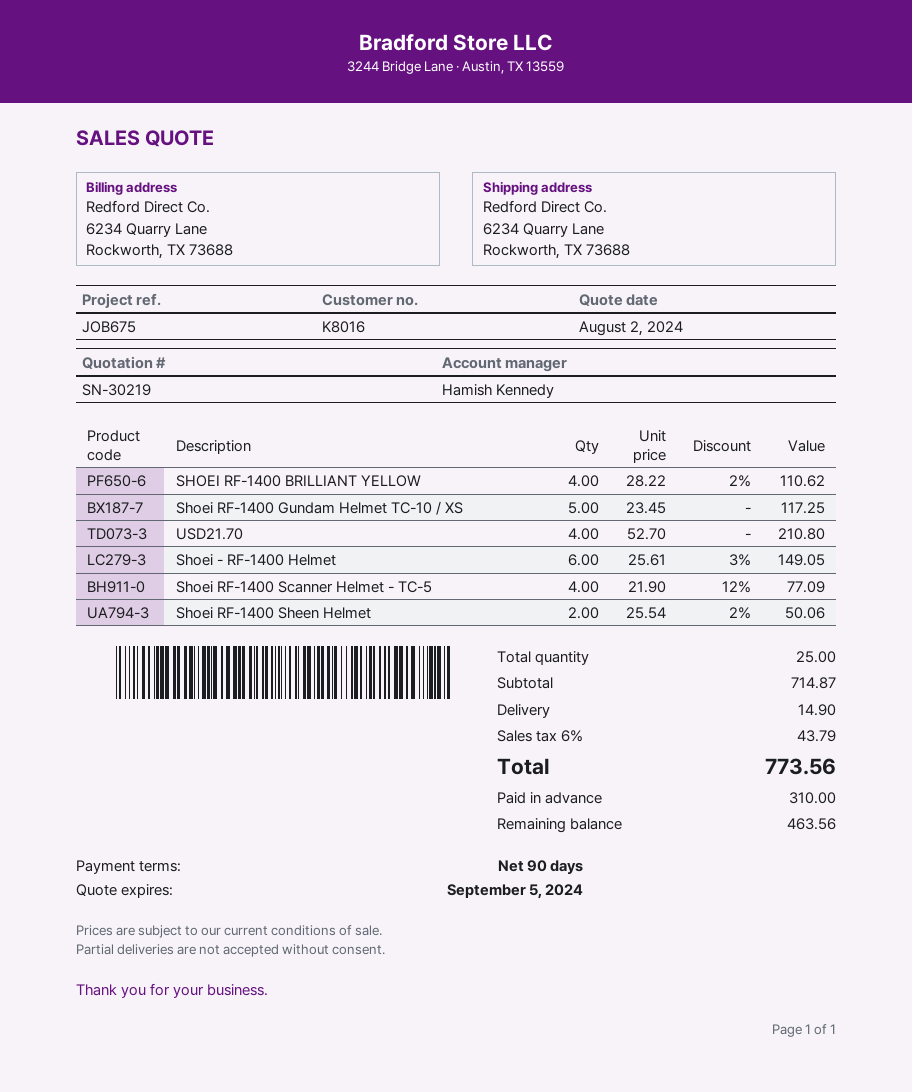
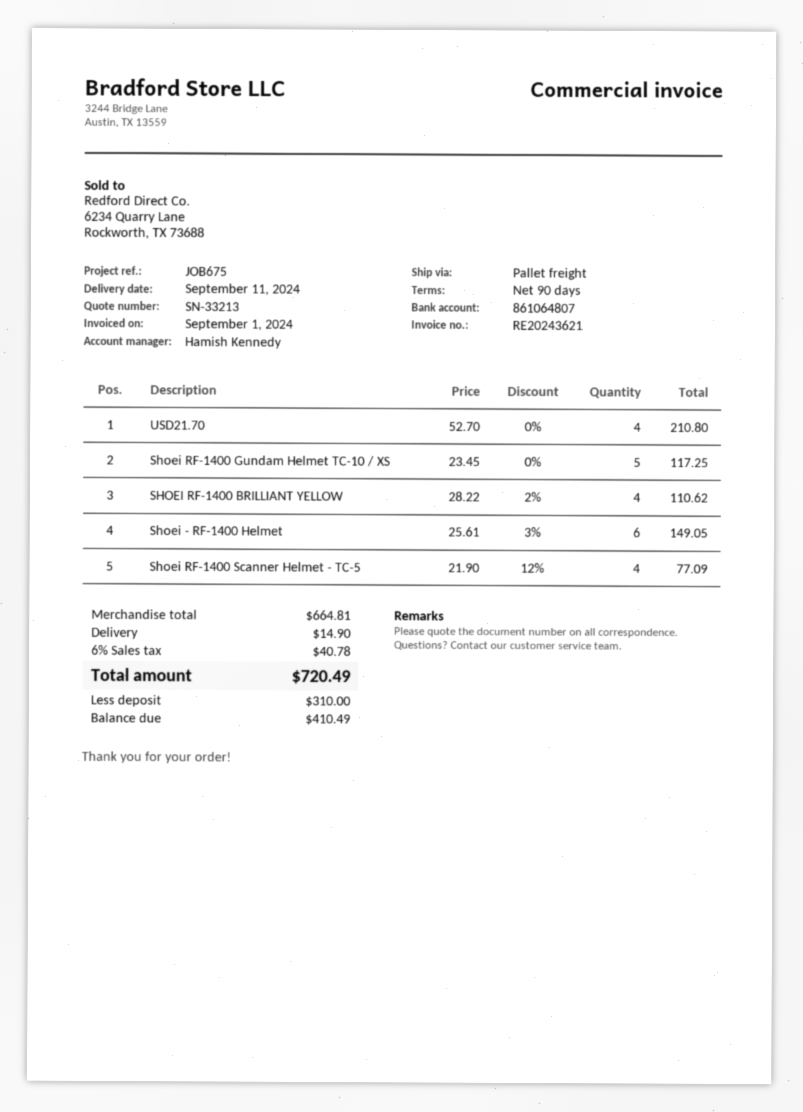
quote number: SN-30219 -> SN-33213
Shoei RF-1400 Sheen Helmet: 2 x 25.54 - 2% = 50.06 -> none
subtotal: 714.87 -> 664.81
tax: 6% = 43.79 -> 6% = 40.78
total: 773.56 -> 720.49
balance: 463.56 -> 410.49

